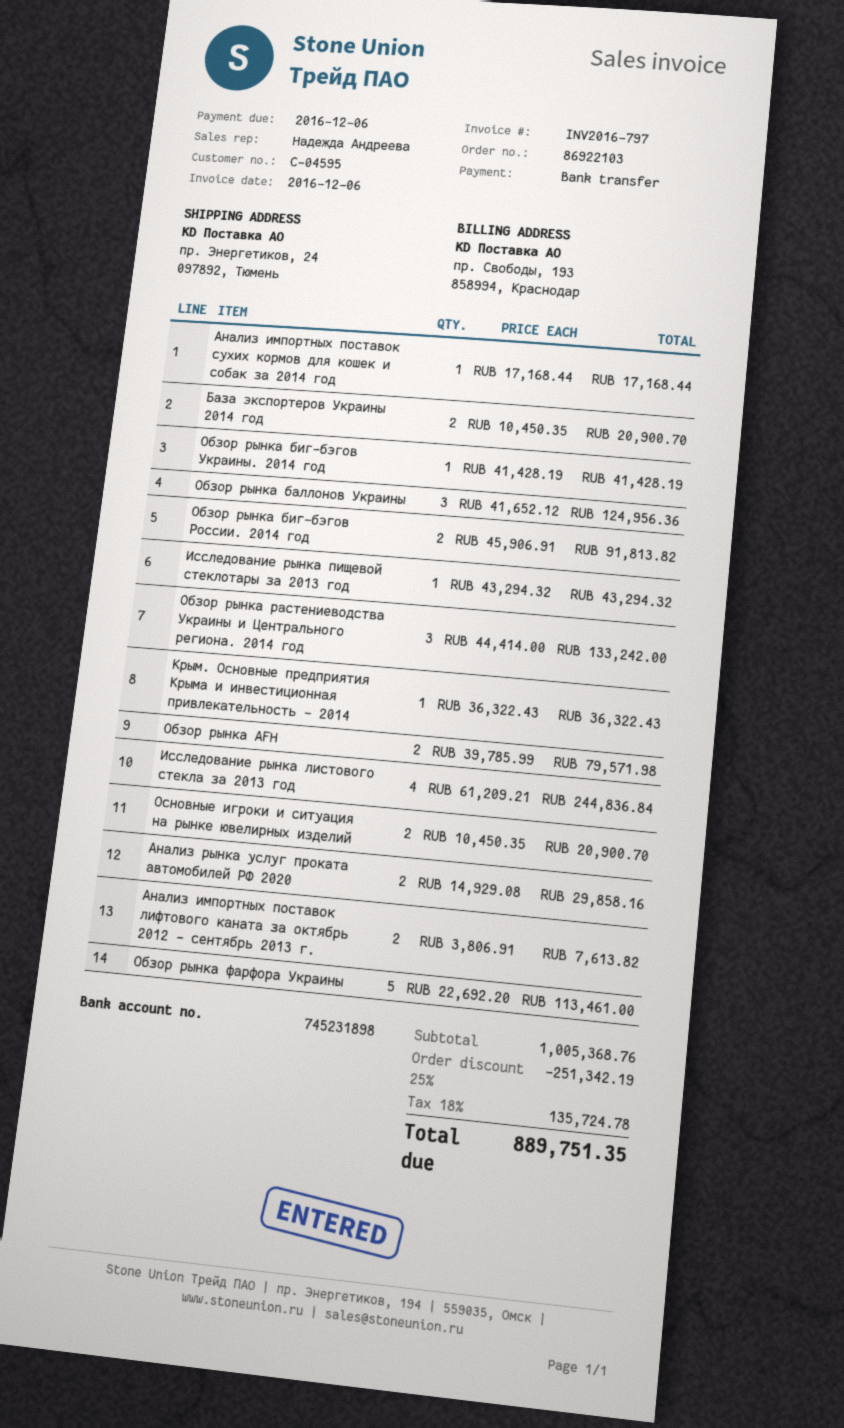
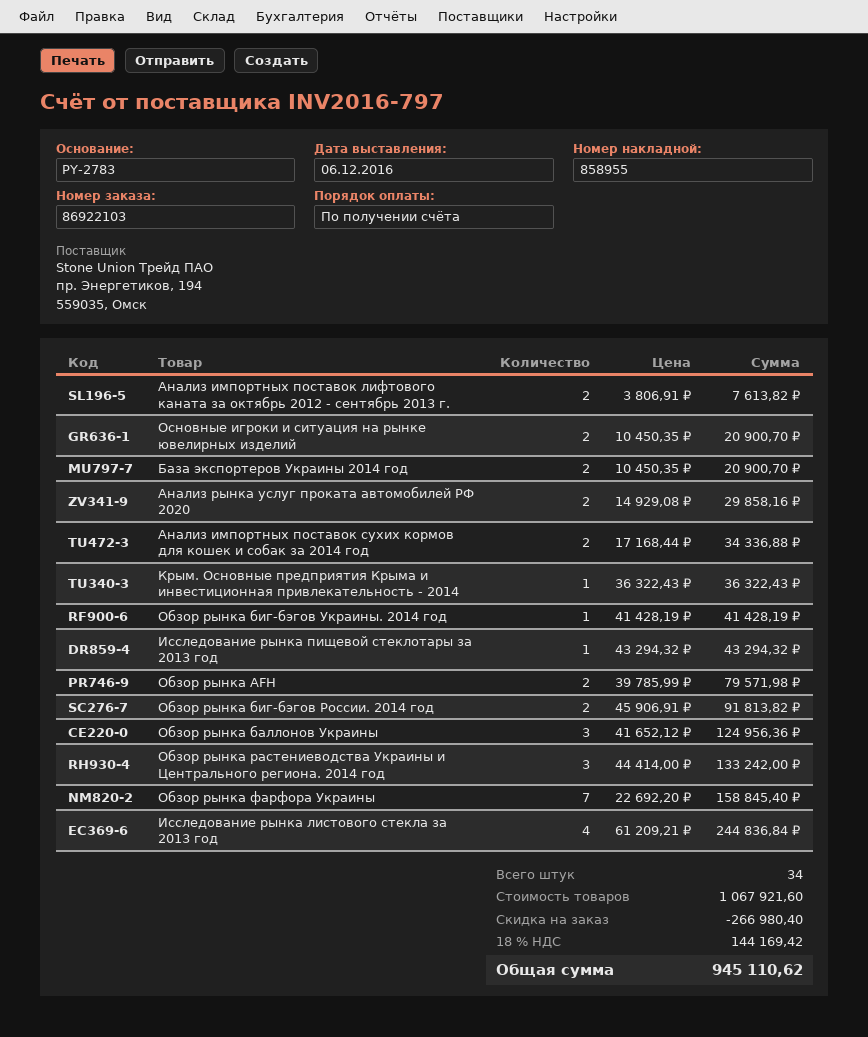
Анализ импортных поставок сухих кормов для кошек и собак за 2014 год: 1 x 17168.44 = 17168.44 -> 2 x 17168.44 = 34336.88
Обзор рынка фарфора Украины: 5 x 22692.20 = 113461.00 -> 7 x 22692.20 = 158845.40
subtotal: 1005368.76 -> 1067921.60
discount: 251342.19 -> 266980.40
tax: 18% = 135724.78 -> 18% = 144169.42
total: 889751.35 -> 945110.62

